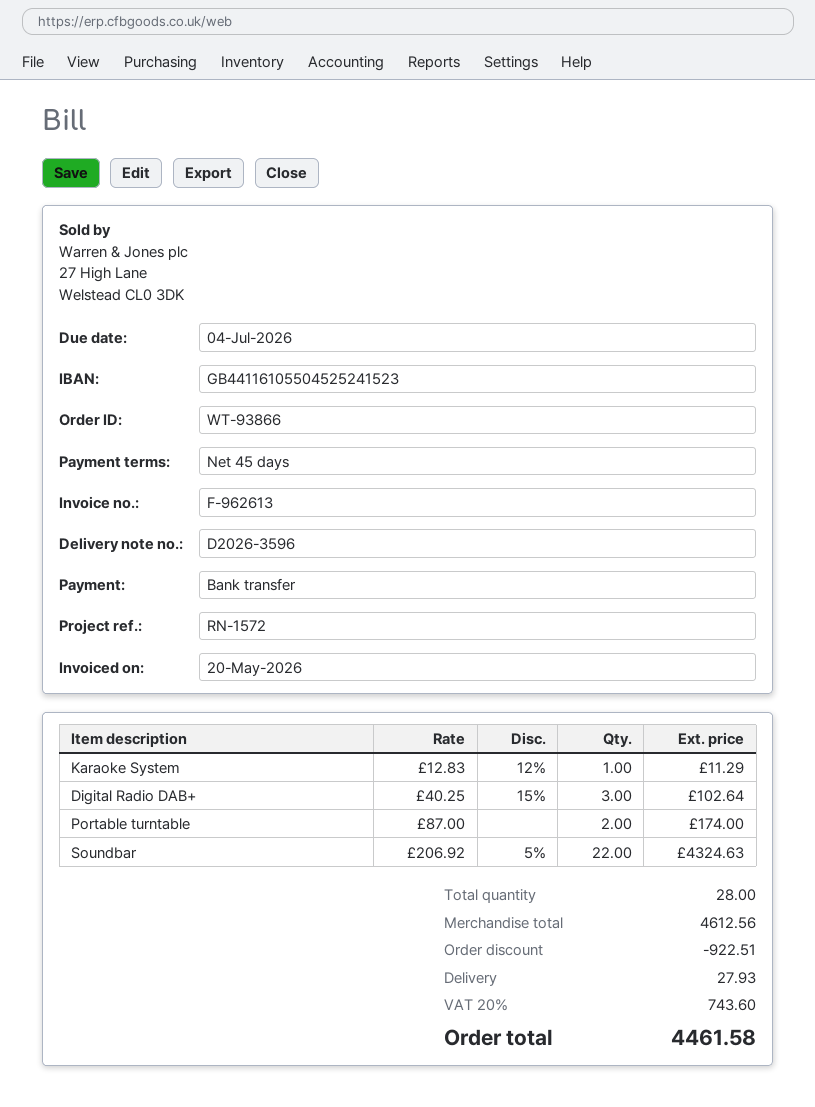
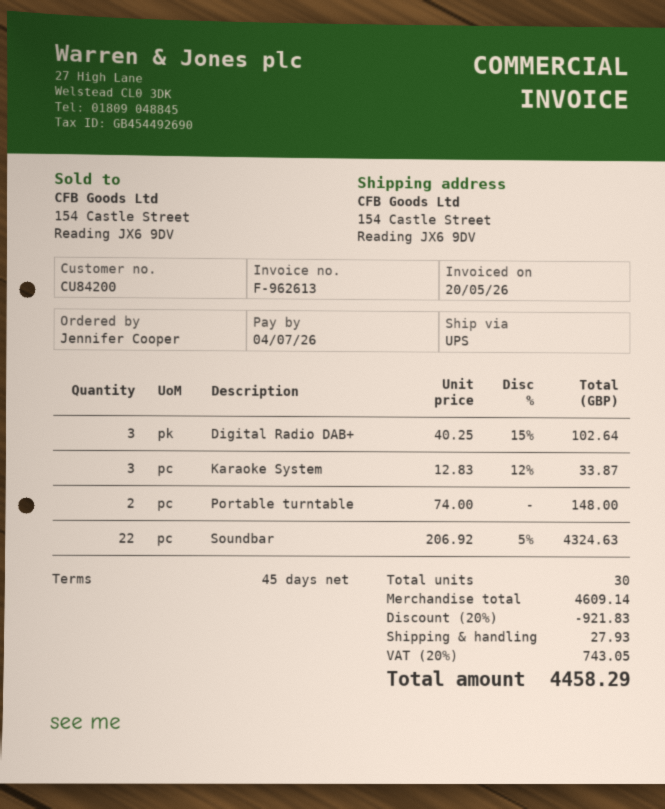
Karaoke System: 1 x 12.83 - 12% = 11.29 -> 3 x 12.83 - 12% = 33.87
Portable turntable: 2 x 87.00 = 174.00 -> 2 x 74.00 = 148.00
total quantity: 28 -> 30
subtotal: 4612.56 -> 4609.14
discount: 922.51 -> 921.83
tax: 20% = 743.60 -> 20% = 743.05
total: 4461.58 -> 4458.29

